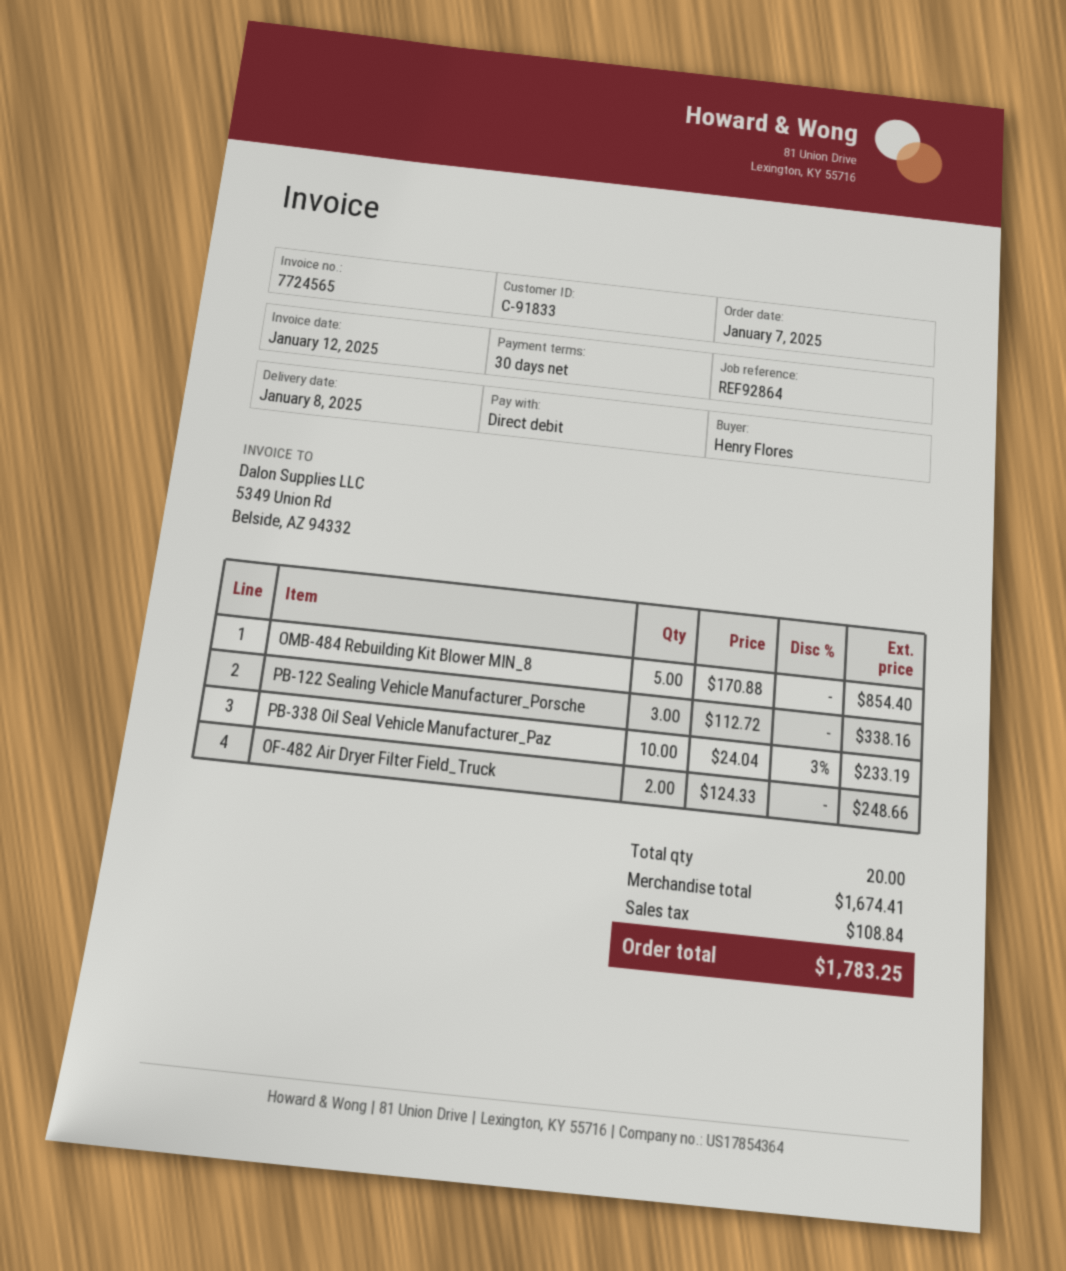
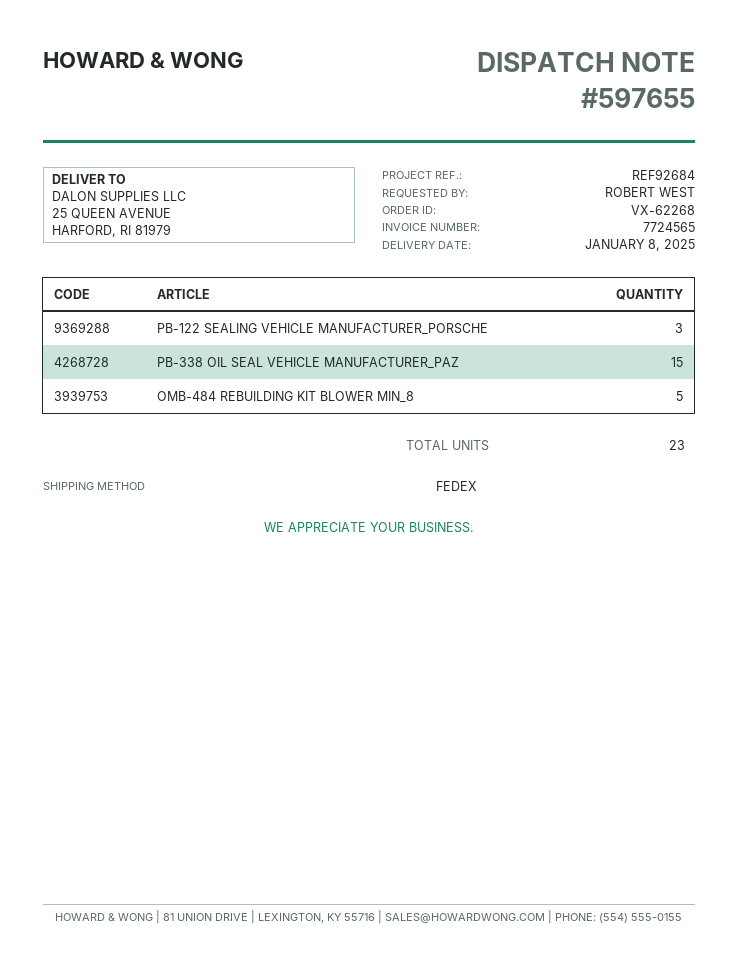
reference: REF92864 -> REF92684
ordered by: Henry Flores -> ROBERT WEST
PB-338 Oil Seal Vehicle Manufacturer_Paz: 10 -> 15
OF-482 Air Dryer Filter Field_Truck: 2 -> none
total quantity: 20 -> 23

